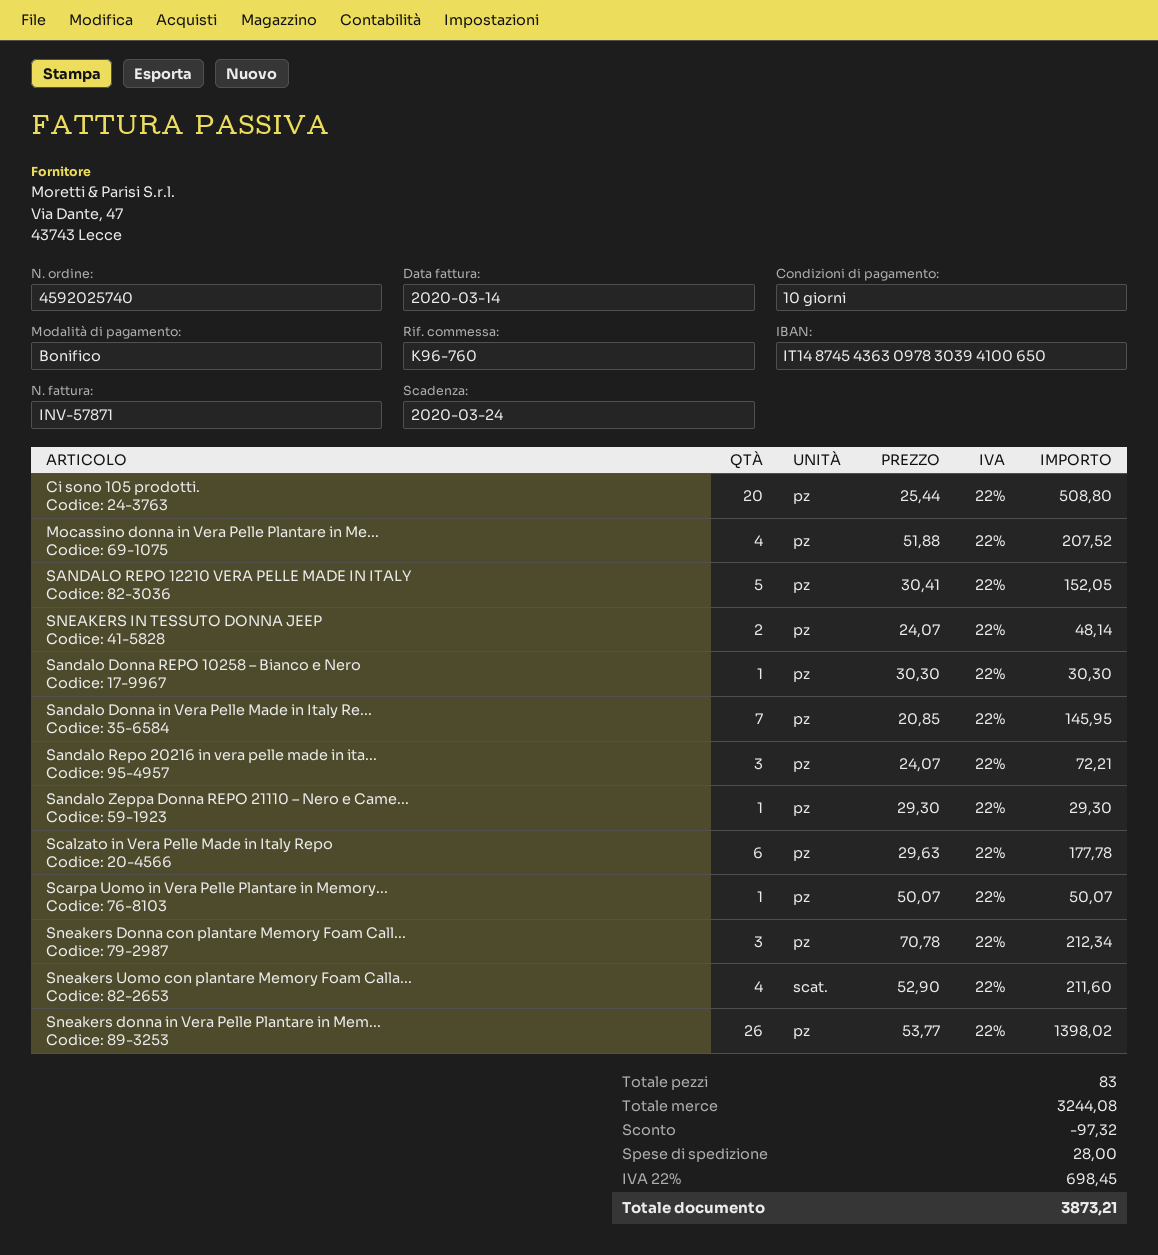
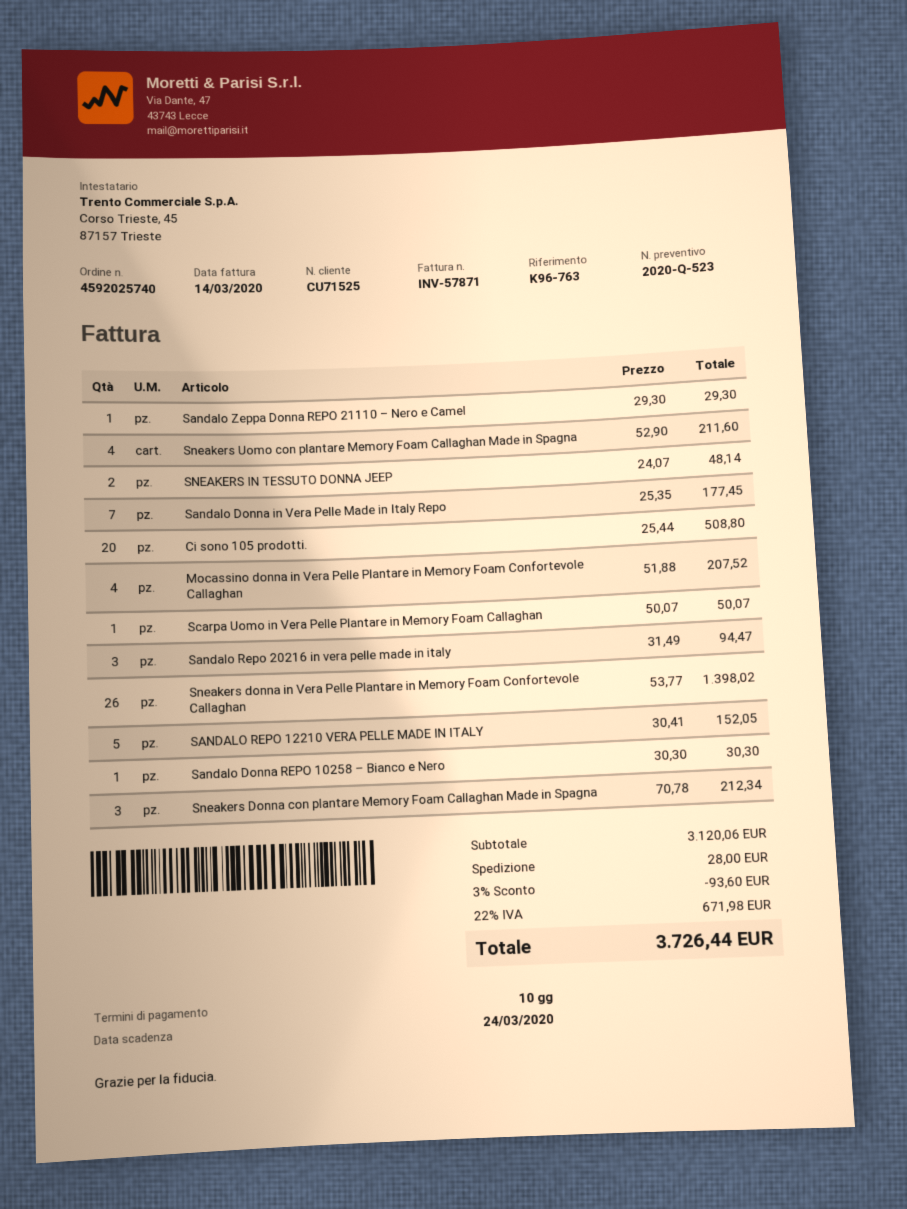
reference: K96-760 -> K96-763
Sandalo Donna in Vera Pelle Made in Italy Re...: 7 x 20.85 = 145.95 -> 7 x 25.35 = 177.45
Sandalo Repo 20216 in vera pelle made in ita...: 3 x 24.07 = 72.21 -> 3 x 31.49 = 94.47
Scalzato in Vera Pelle Made in Italy Repo: 6 x 29.63 = 177.78 -> none
subtotal: 3244.08 -> 3120.06
discount: 97.32 -> 93.60
tax: 22% = 698.45 -> 22% = 671.98
total: 3873.21 -> 3726.44

